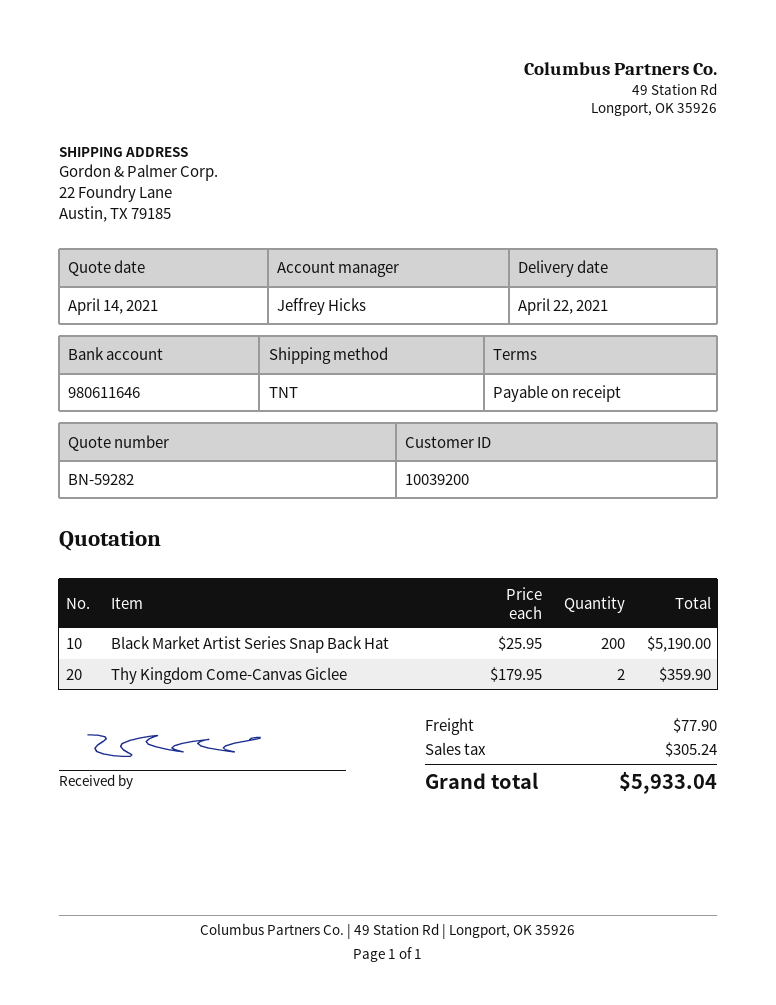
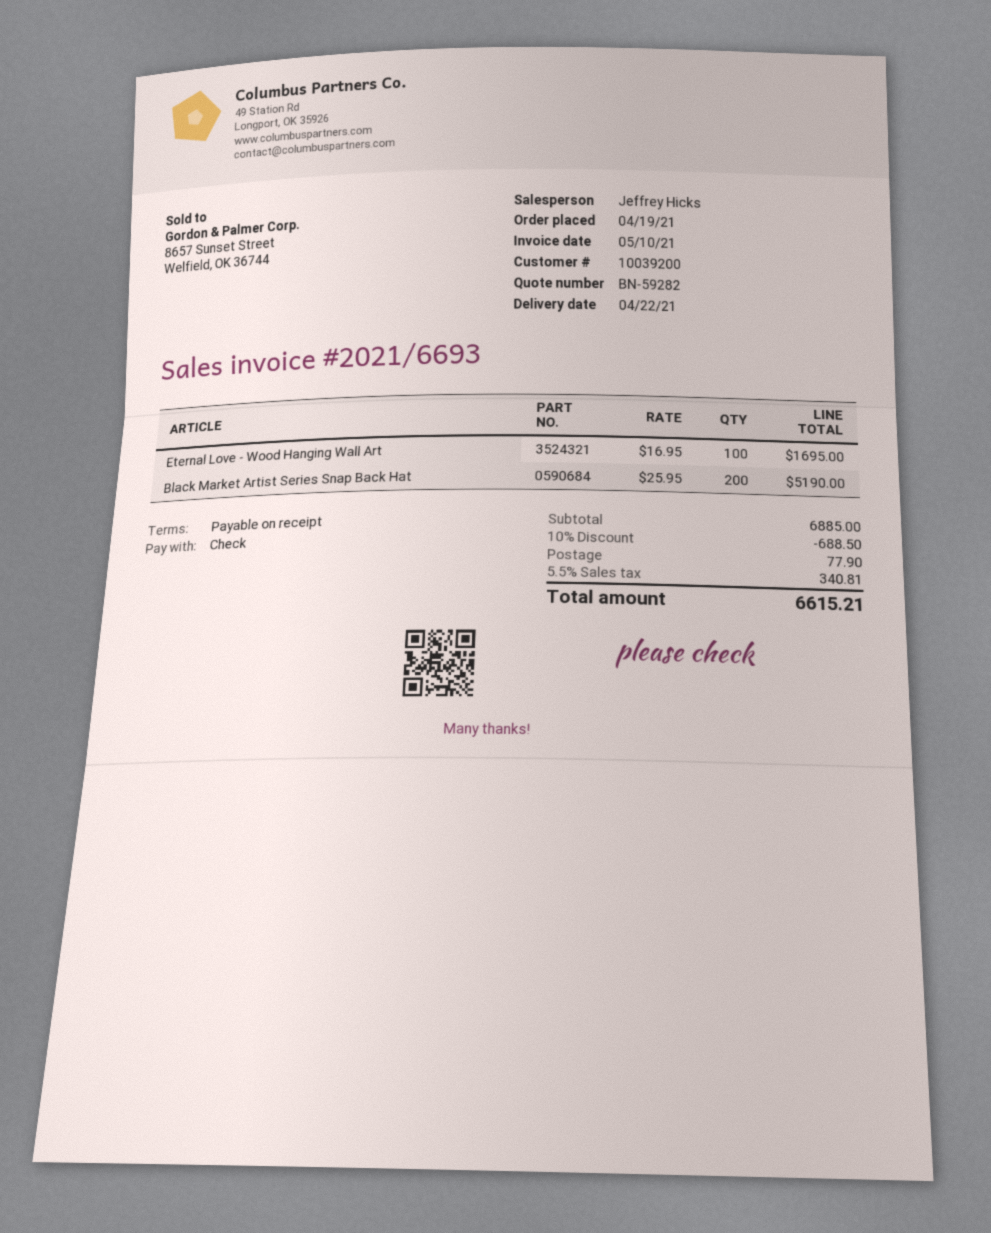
Thy Kingdom Come-Canvas Giclee: 2 x 179.95 = 359.90 -> none
Eternal Love - Wood Hanging Wall Art: none -> 100 x 16.95 = 1695.00
discount: none -> 10% = 688.50
tax: 305.24 -> 340.81
total: 5933.04 -> 6615.21

